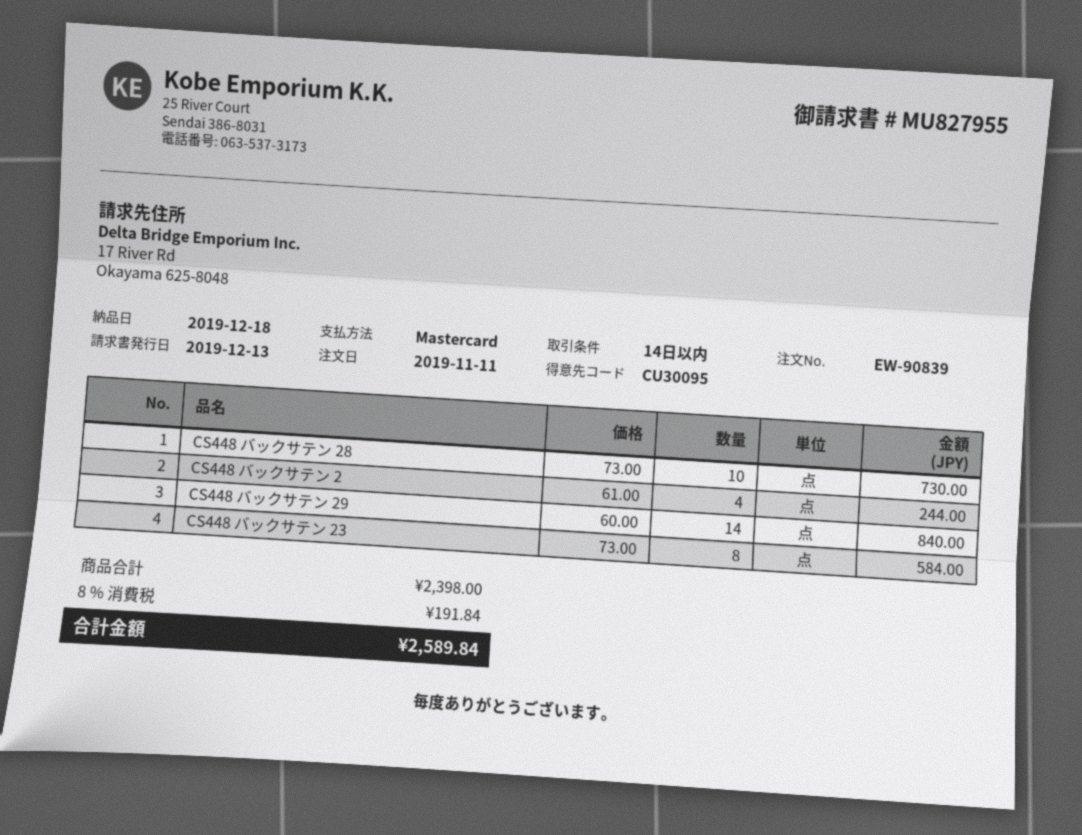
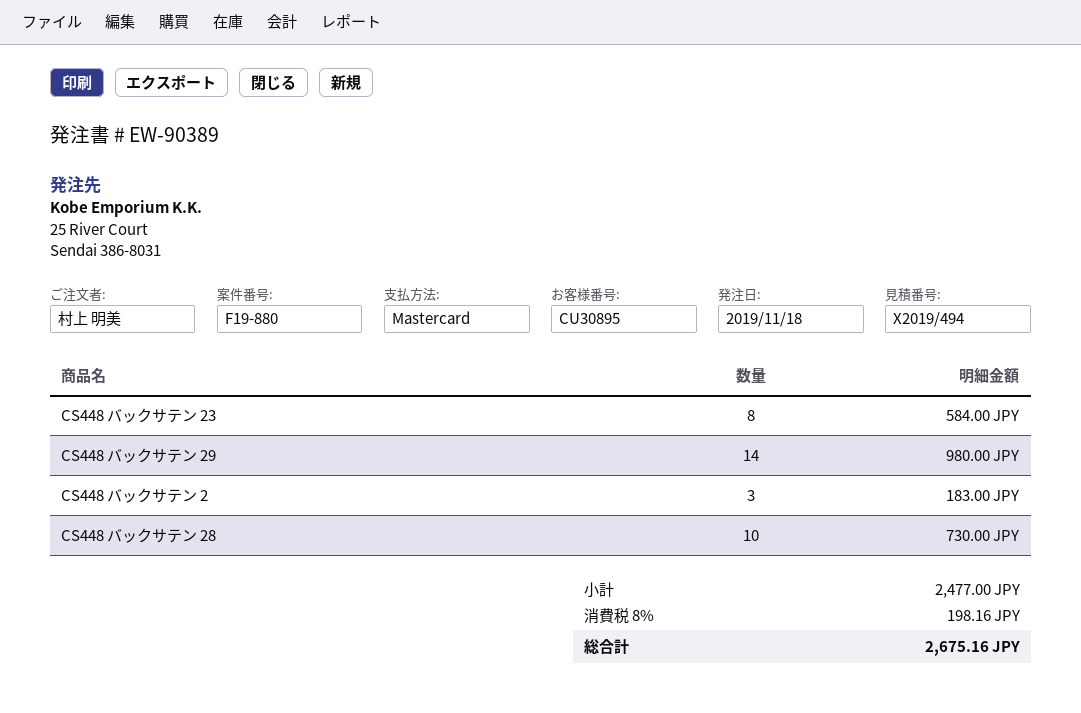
order number: EW-90839 -> EW-90389
order date: 2019-11-11 -> 2019-11-18
customer number: CU30095 -> CU30895
CS448 バックサテン 2: 4 for 244.00 -> 3 for 183.00
CS448 バックサテン 29: 14 for 840.00 -> 14 for 980.00
subtotal: 2398.00 -> 2477.00
tax: 8% = 191.84 -> 8% = 198.16
total: 2589.84 -> 2675.16

